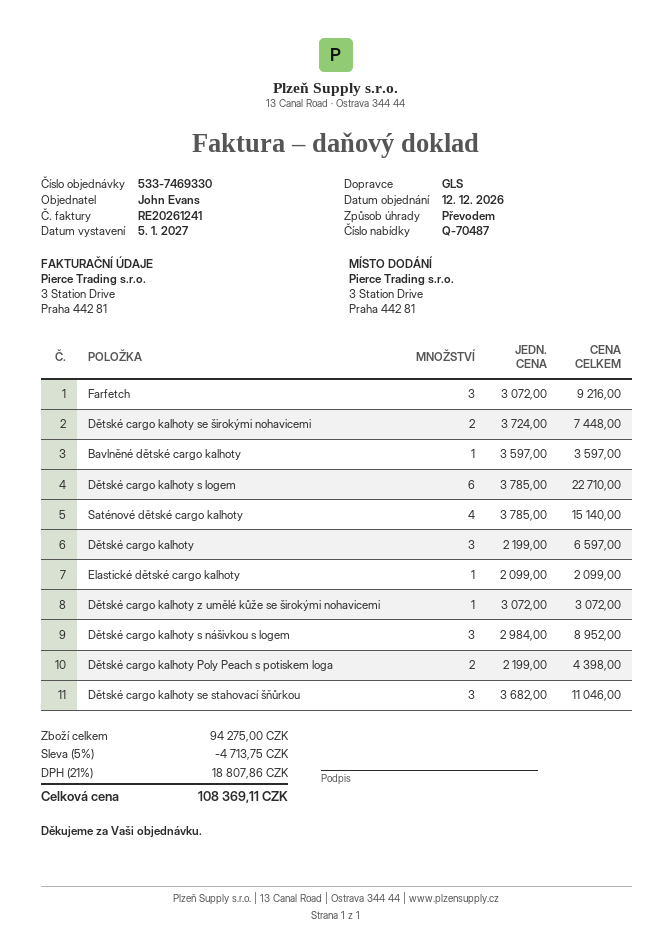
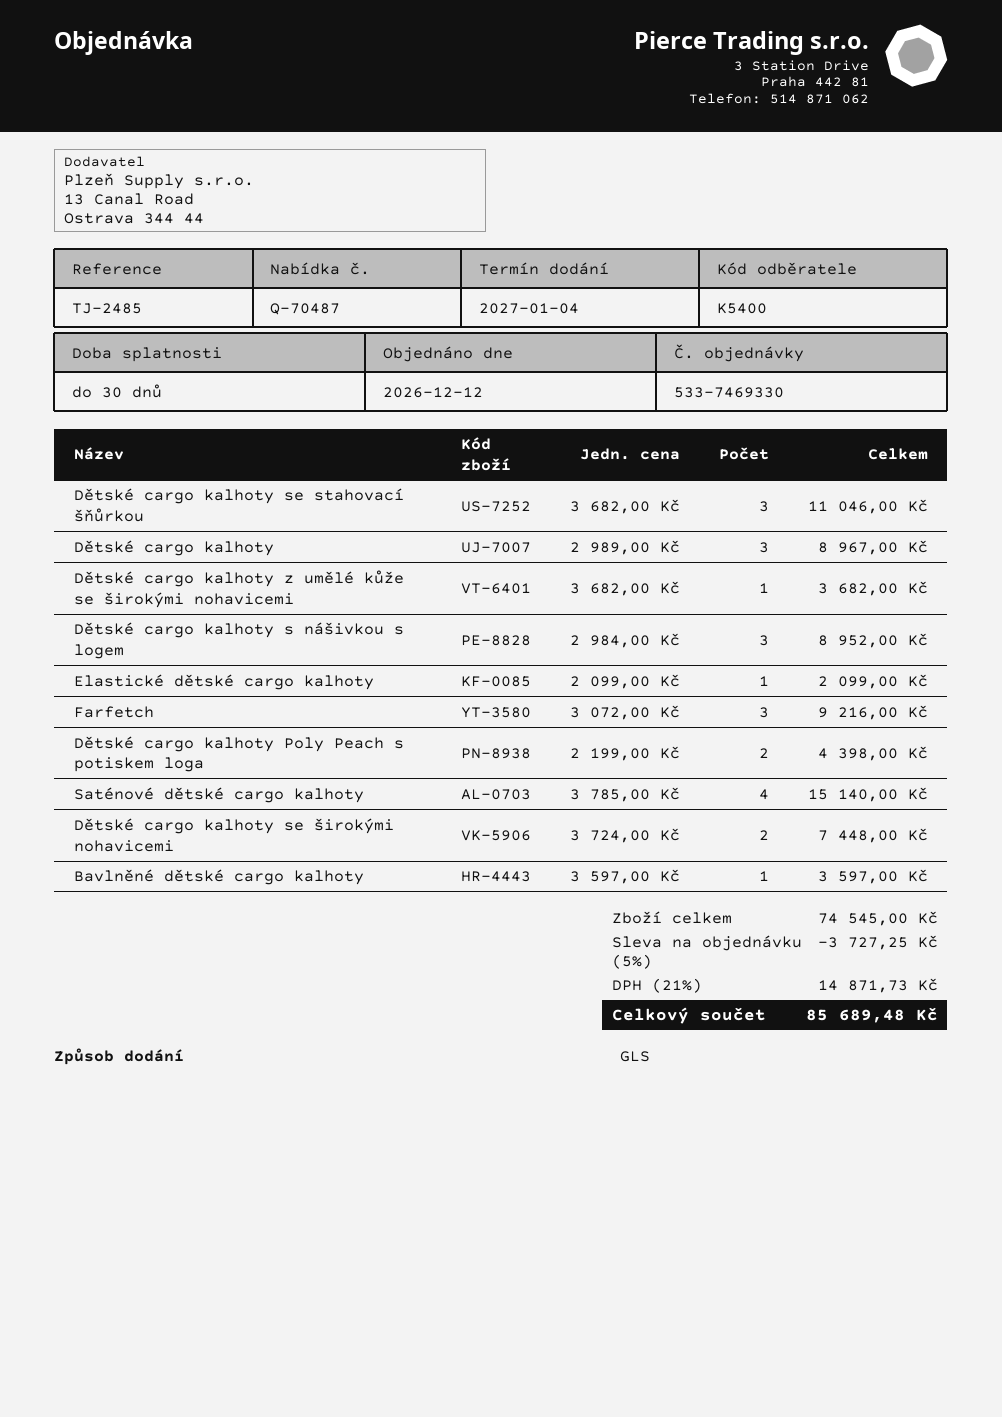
Dětské cargo kalhoty s logem: 6 x 3785.00 = 22710.00 -> none
Dětské cargo kalhoty: 3 x 2199.00 = 6597.00 -> 3 x 2989.00 = 8967.00
Dětské cargo kalhoty z umělé kůže se širokými nohavicemi: 1 x 3072.00 = 3072.00 -> 1 x 3682.00 = 3682.00
subtotal: 94275.00 -> 74545.00
discount: 5% = 4713.75 -> 5% = 3727.25
tax: 21% = 18807.86 -> 21% = 14871.73
total: 108369.11 -> 85689.48

